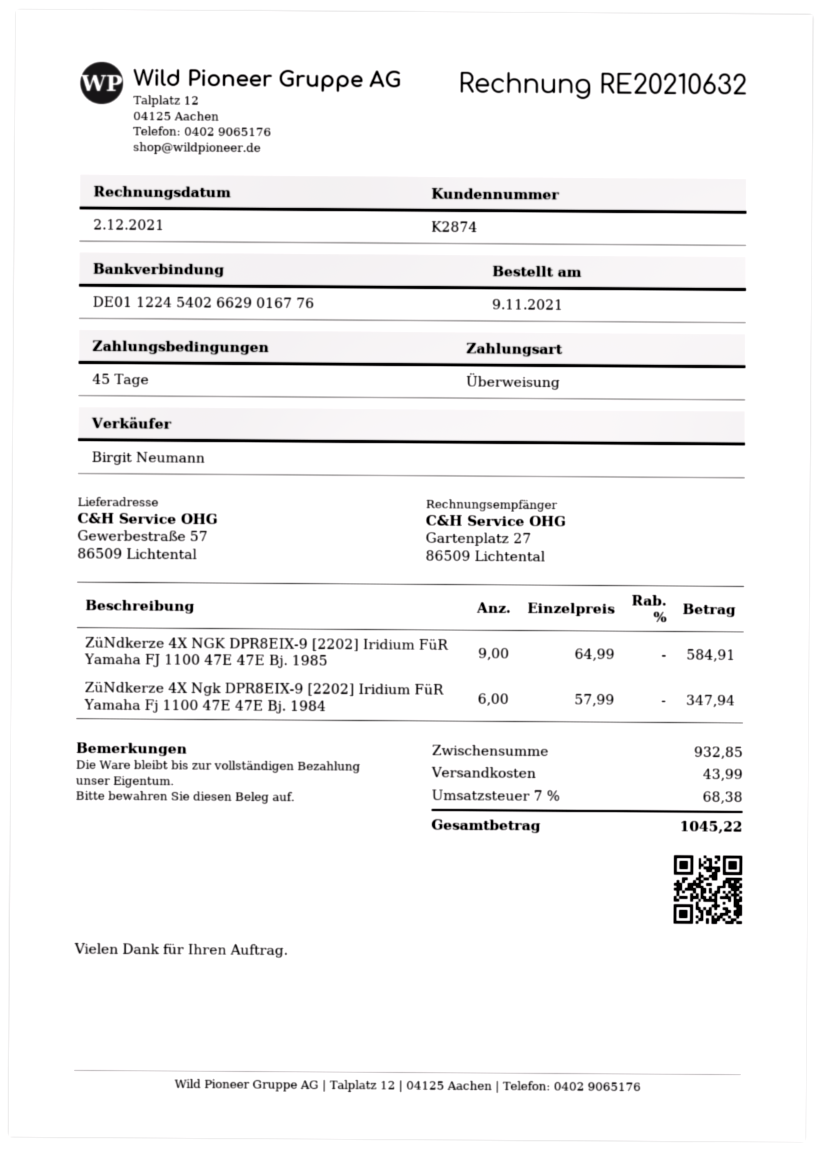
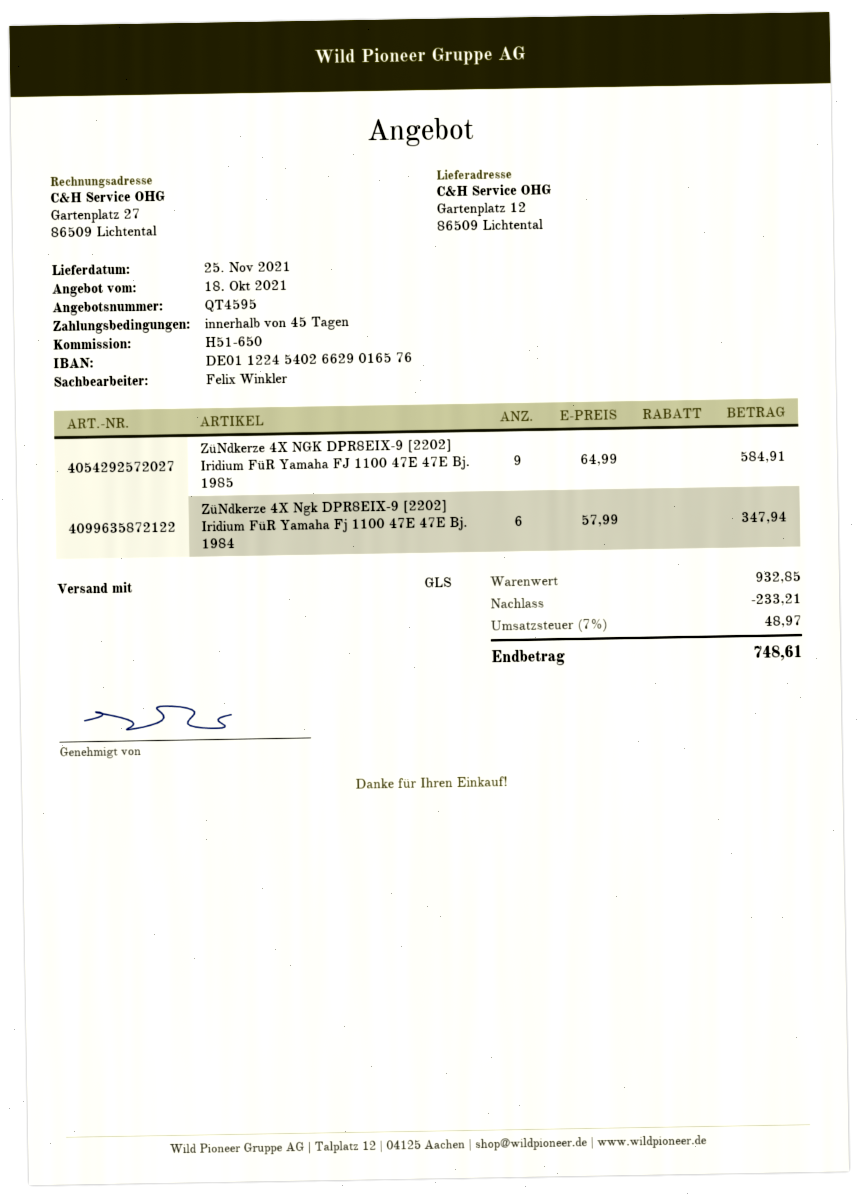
sales rep: Birgit Neumann -> Felix Winkler
bank account: DE01122454026629016776 -> DE01122454026629016576
ship to: Gewerbestraße 57, 86509 Lichtental -> Gartenplatz 12, 86509 Lichtental
discount: none -> 233.21
shipping: 43.99 -> none
tax: 7% = 68.38 -> 7% = 48.97
total: 1045.22 -> 748.61

